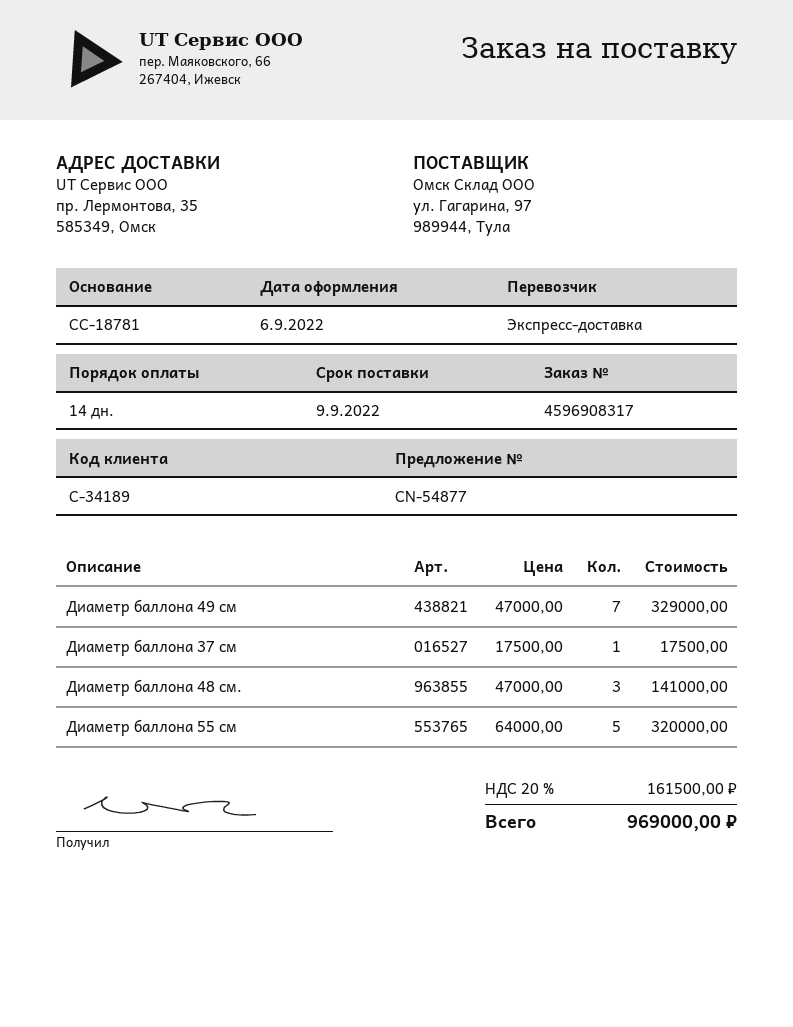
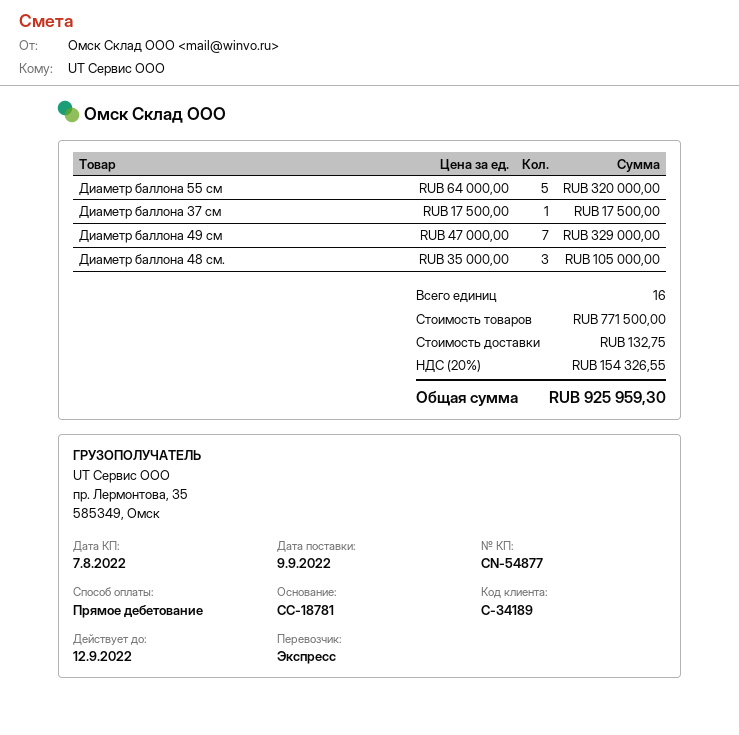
Диаметр баллона 48 см.: 3 x 47000.00 = 141000.00 -> 3 x 35000.00 = 105000.00
shipping: none -> 132.75
tax: 20% = 161500.00 -> 20% = 154326.55
total: 969000.00 -> 925959.30

